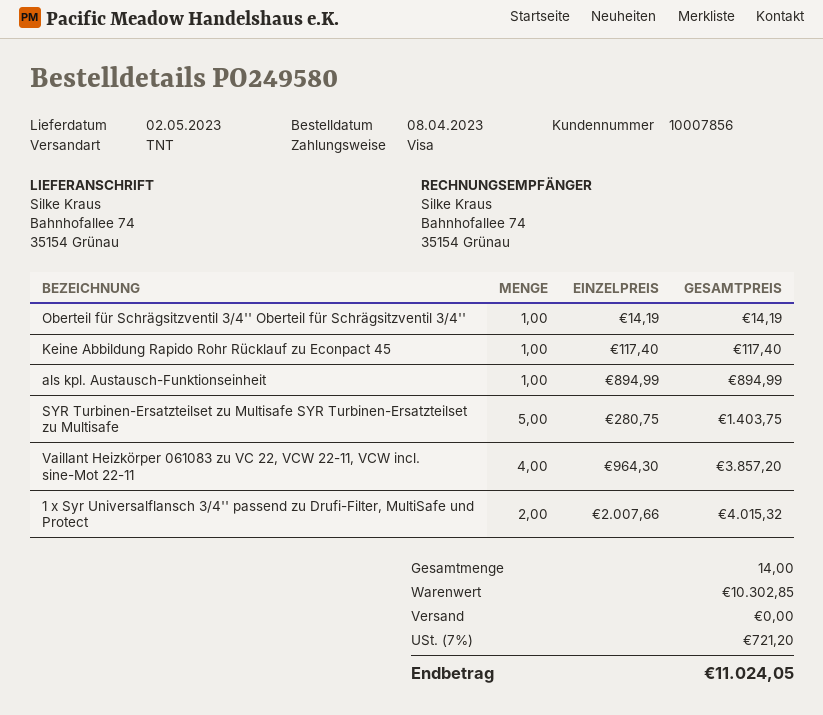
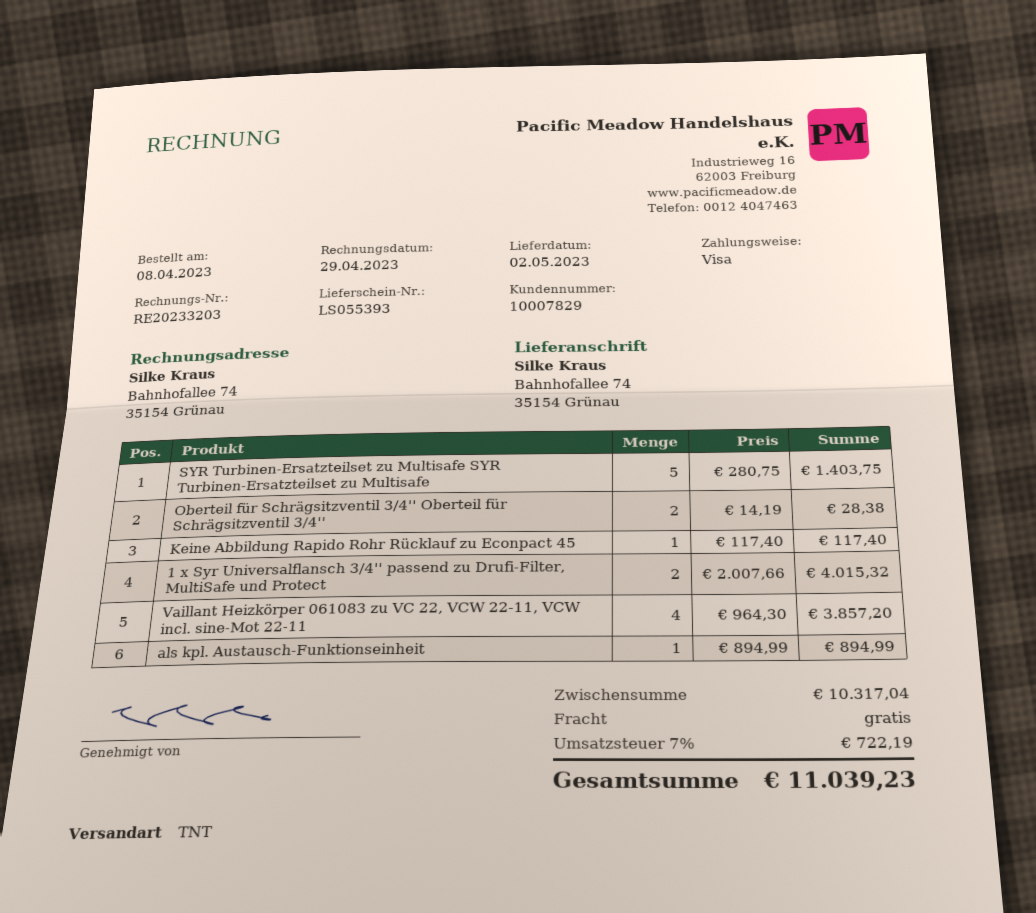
customer number: 10007856 -> 10007829
Oberteil für Schrägsitzventil 3/4'' Oberteil für Schrägsitzventil 3/4'': 1 x 14.19 = 14.19 -> 2 x 14.19 = 28.38
subtotal: 10302.85 -> 10317.04
tax: 7% = 721.20 -> 7% = 722.19
total: 11024.05 -> 11039.23

